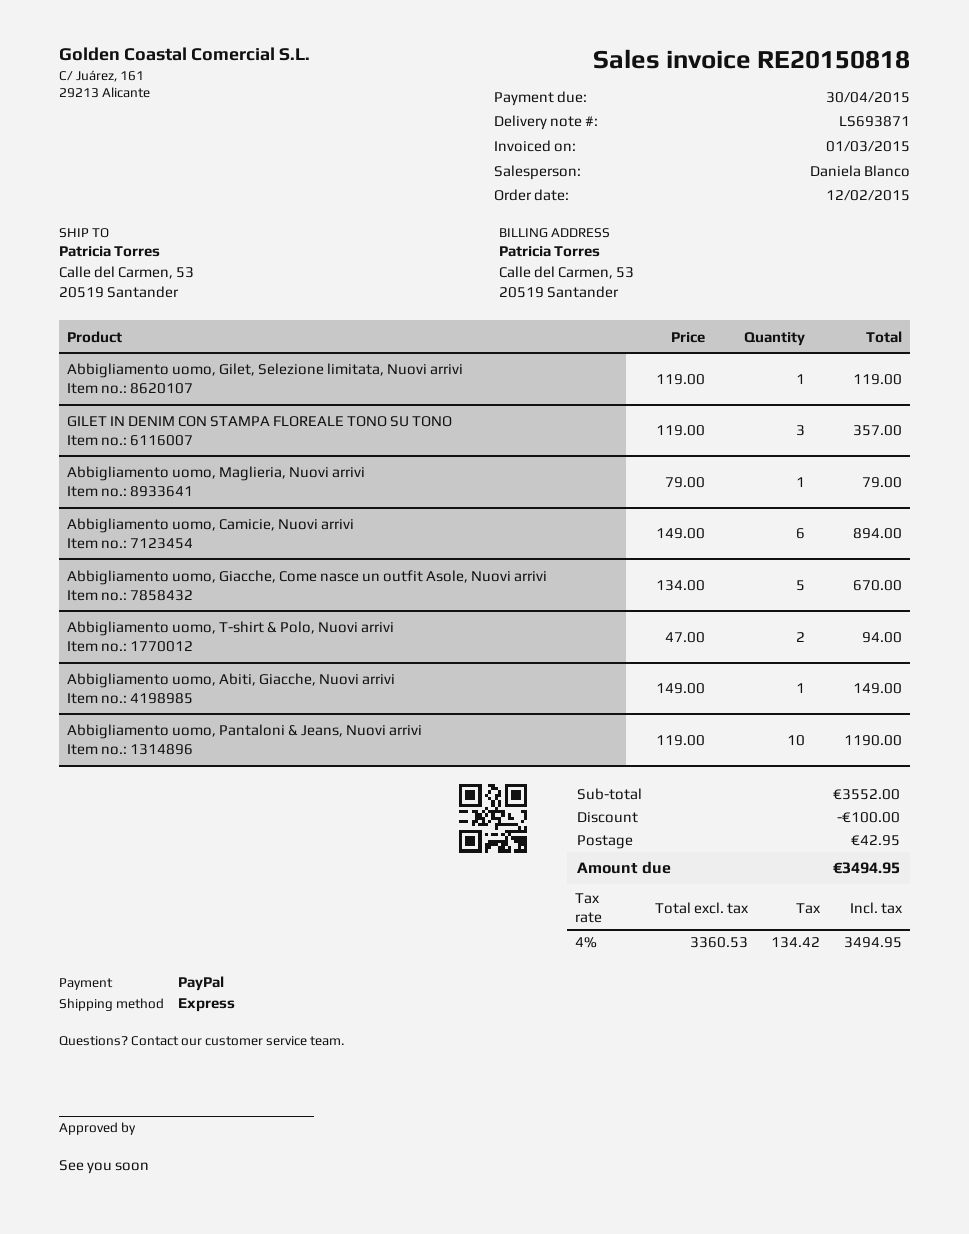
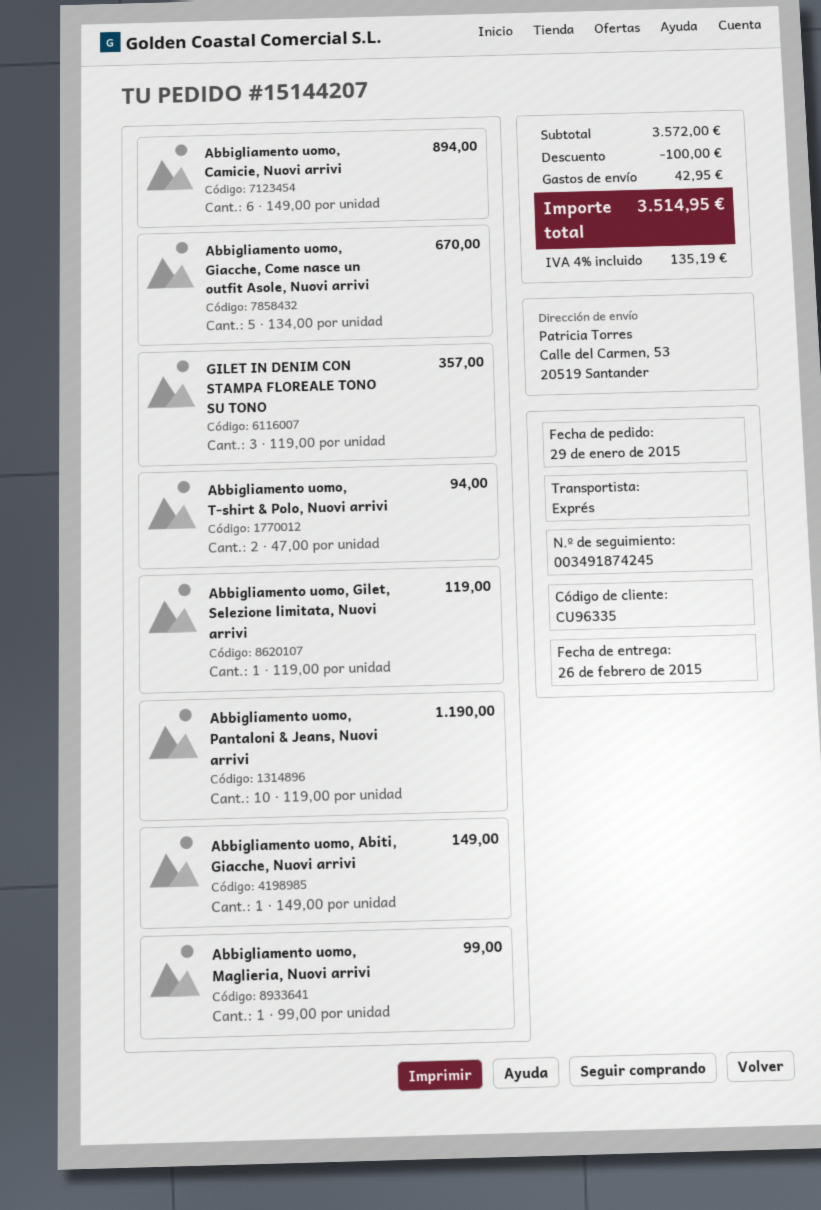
order date: 2015-02-12 -> 2015-01-29
Abbigliamento uomo, Maglieria, Nuovi arrivi: 1 x 79.00 = 79.00 -> 1 x 99.00 = 99.00
subtotal: 3552.00 -> 3572.00
tax: 4% = 134.42 -> 4% = 135.19
total: 3494.95 -> 3514.95

